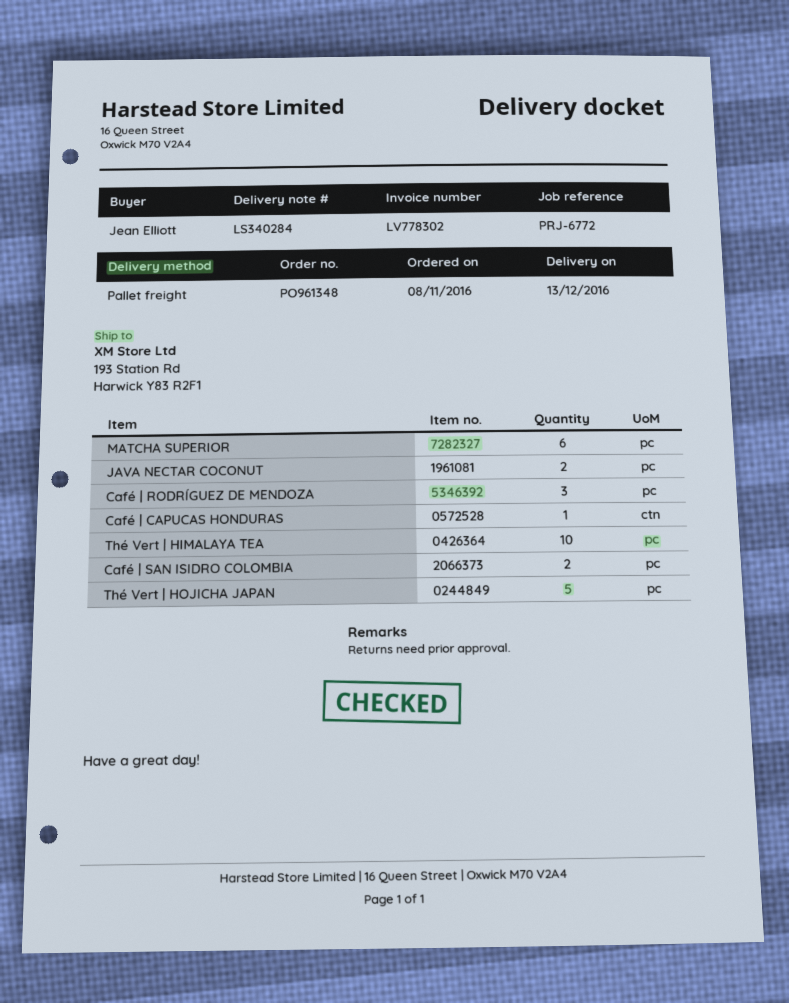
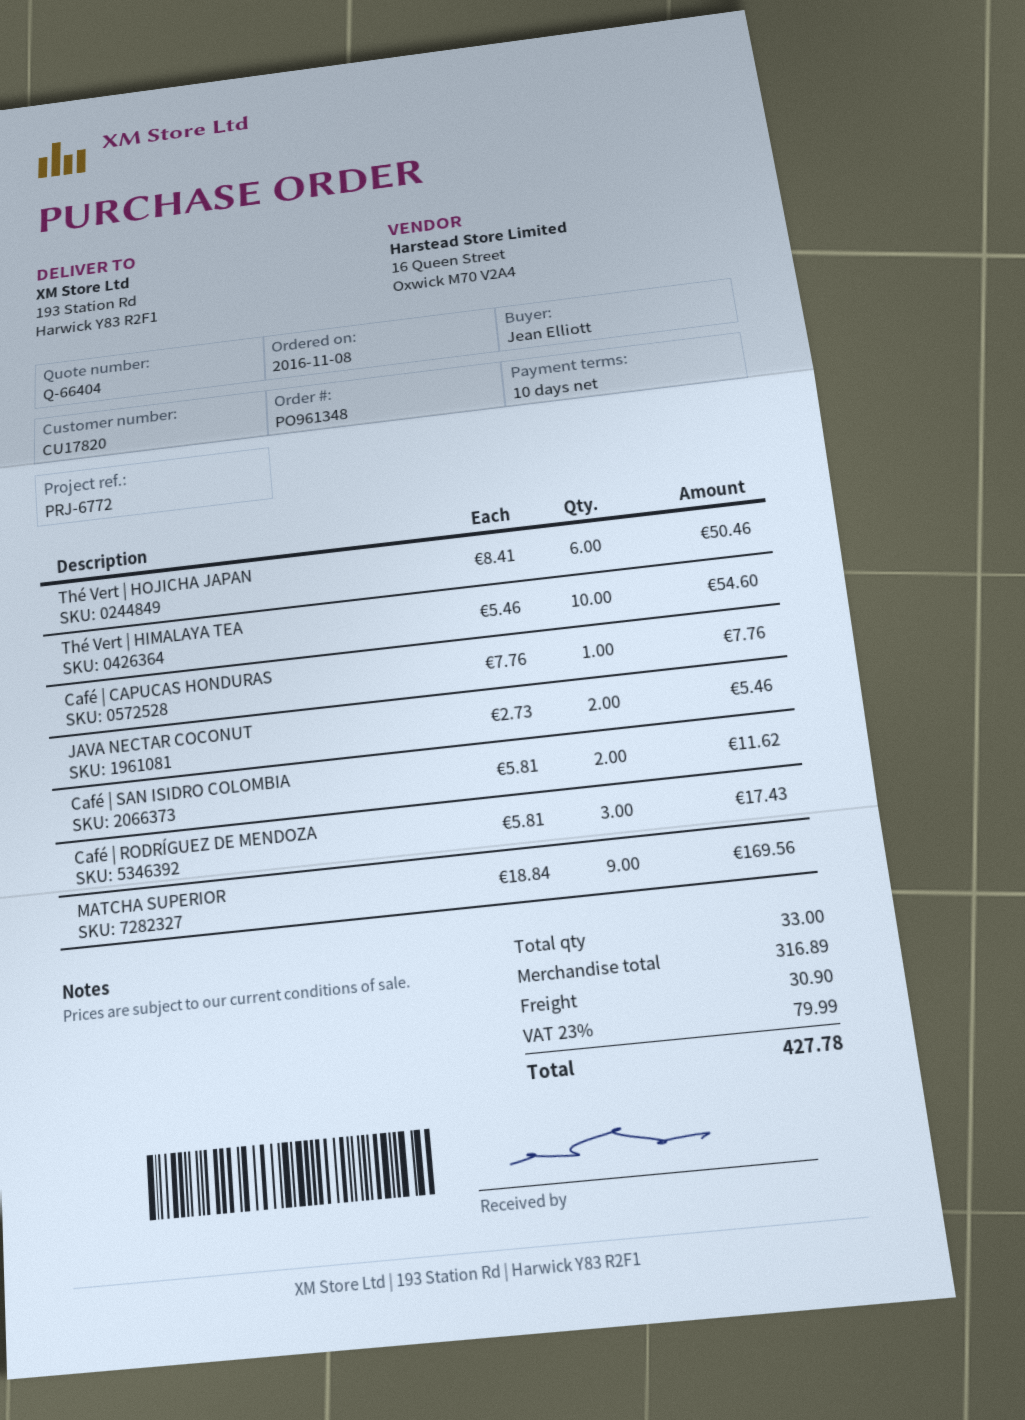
MATCHA SUPERIOR: 6 -> 9
Thé Vert | HOJICHA JAPAN: 5 -> 6

